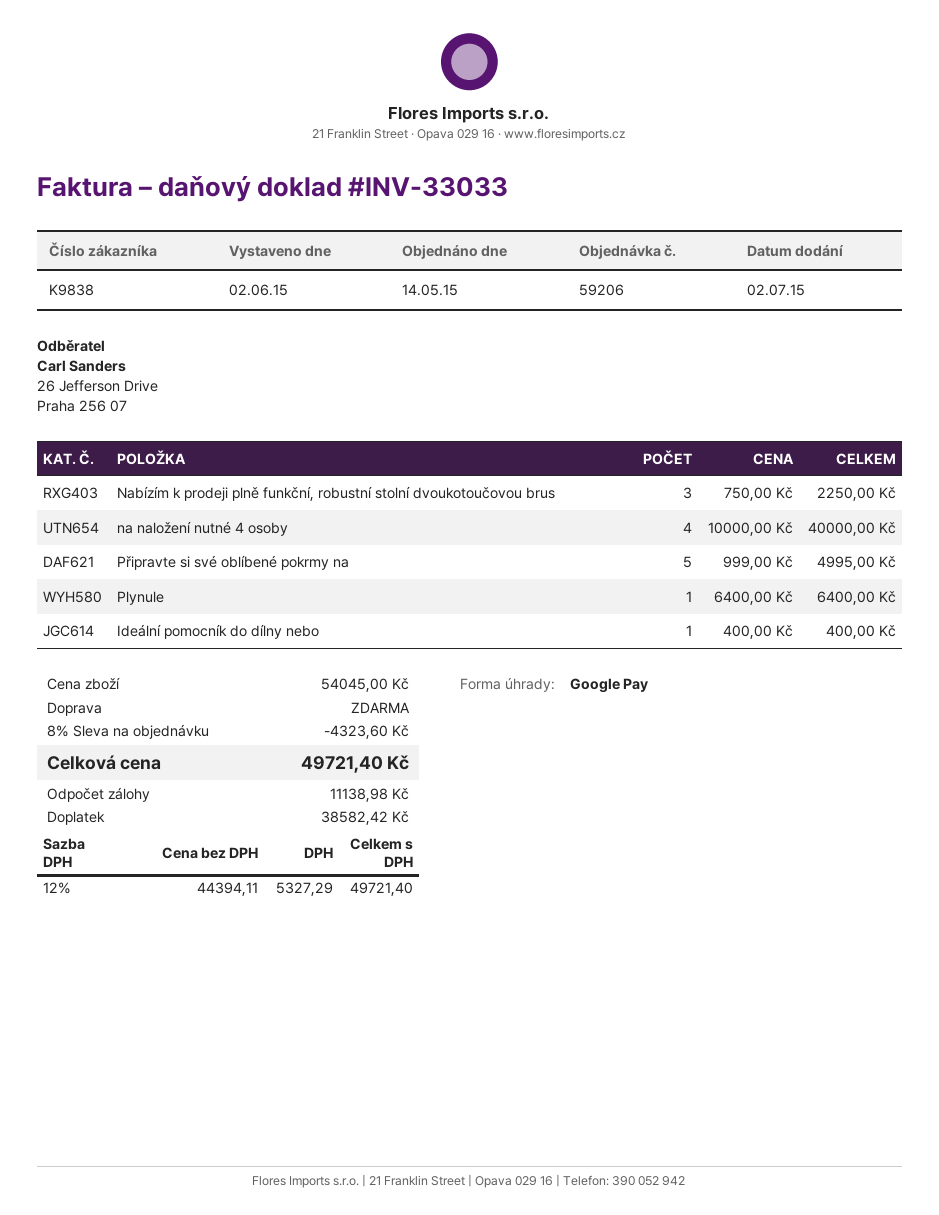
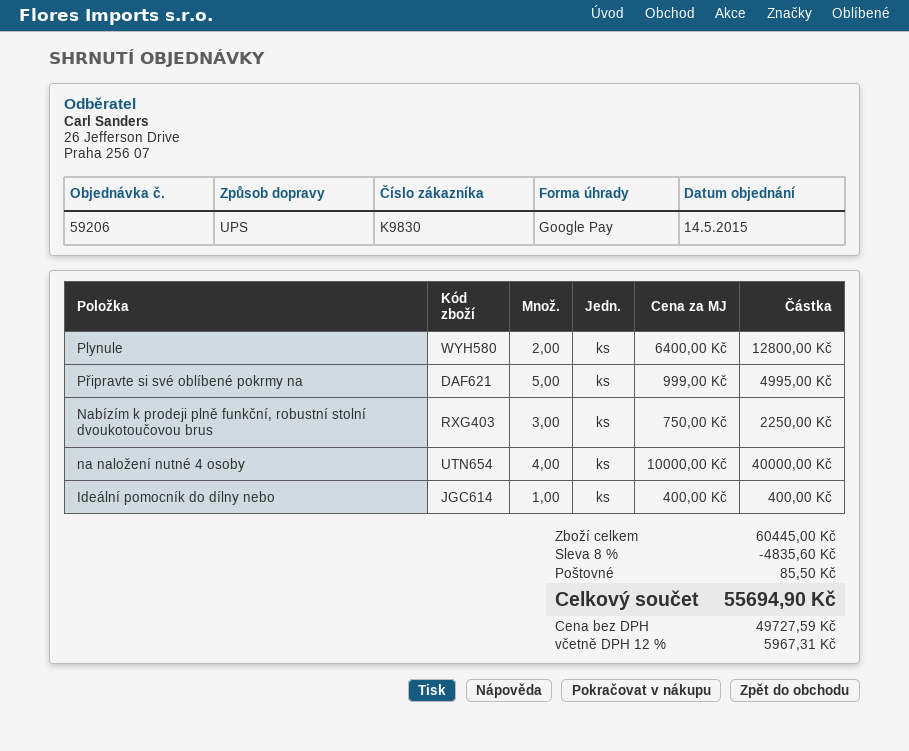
customer number: K9838 -> K9830
Plynule: 1 x 6400.00 = 6400.00 -> 2 x 6400.00 = 12800.00
subtotal: 54045.00 -> 60445.00
discount: 8% = 4323.60 -> 8% = 4835.60
shipping: 0.00 -> 85.50
net: 44394.11 -> 49727.59
tax: 12% = 5327.29 -> 12% = 5967.31
total: 49721.40 -> 55694.90

